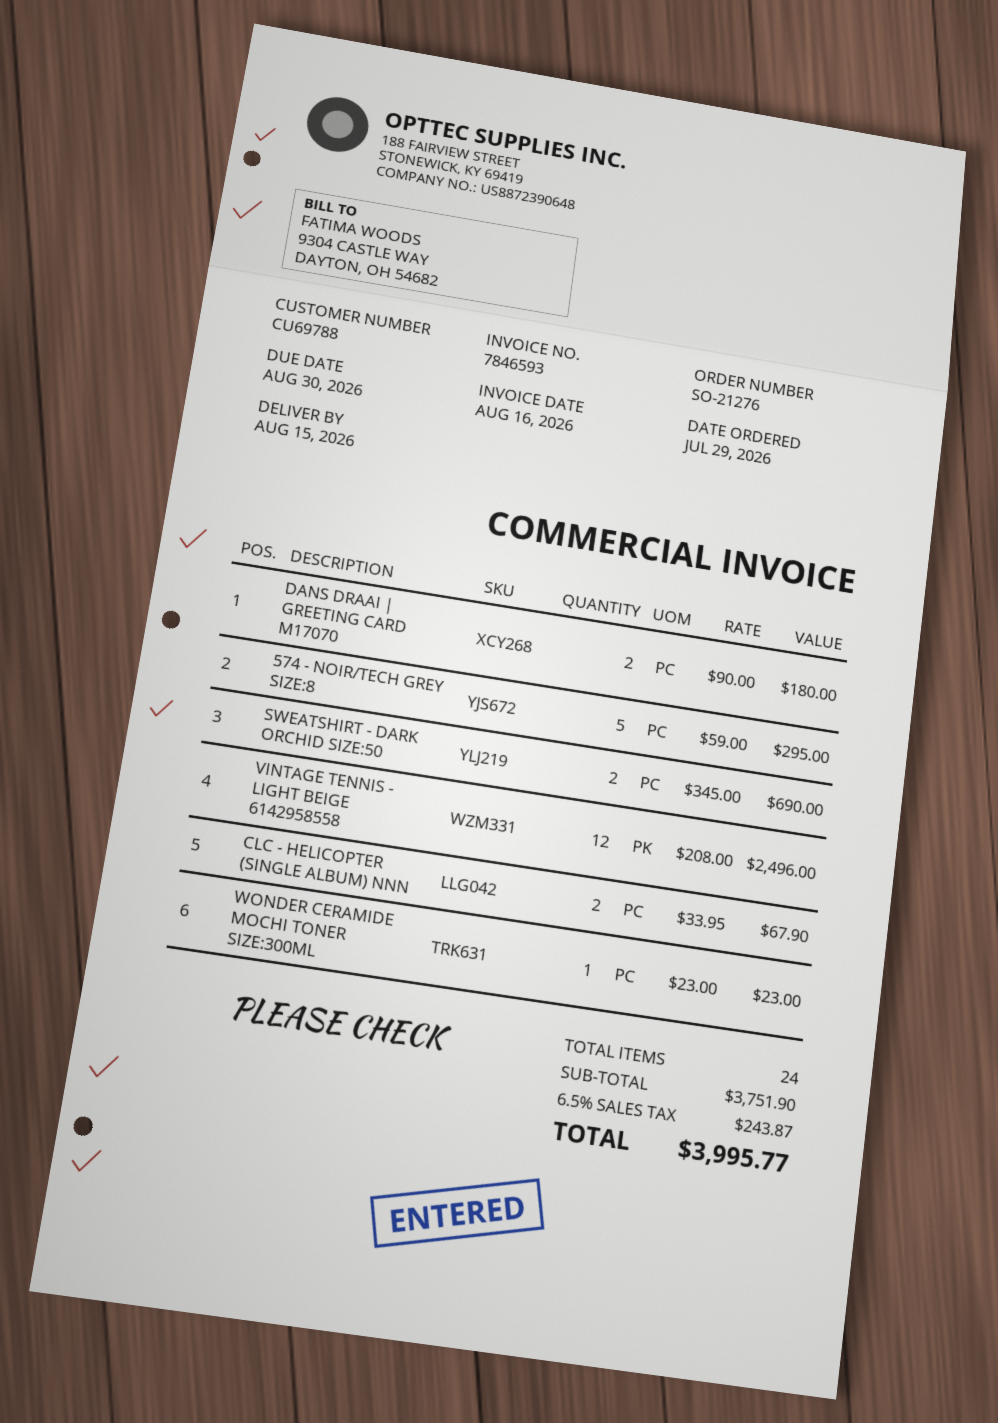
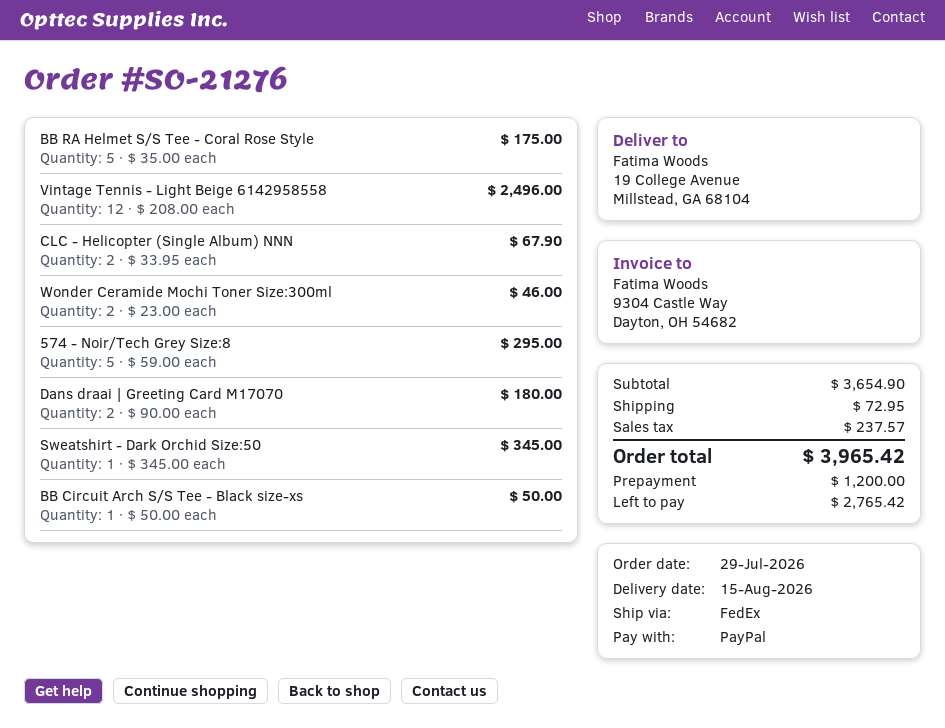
SWEATSHIRT - DARK ORCHID SIZE:50: 2 x 345.00 = 690.00 -> 1 x 345.00 = 345.00
WONDER CERAMIDE MOCHI TONER SIZE:300ML: 1 x 23.00 = 23.00 -> 2 x 23.00 = 46.00
BB RA Helmet S/S Tee - Coral Rose Style: none -> 5 x 35.00 = 175.00
BB Circuit Arch S/S Tee - Black size-xs: none -> 1 x 50.00 = 50.00
subtotal: 3751.90 -> 3654.90
shipping: none -> 72.95
tax: 243.87 -> 237.57
total: 3995.77 -> 3965.42

